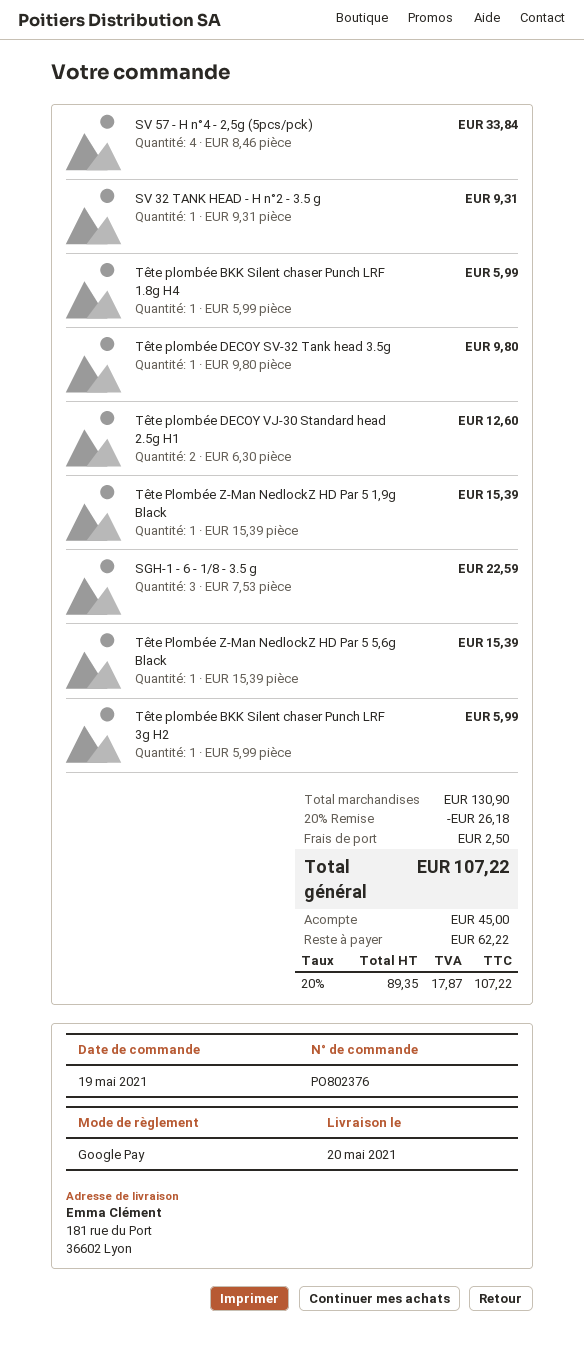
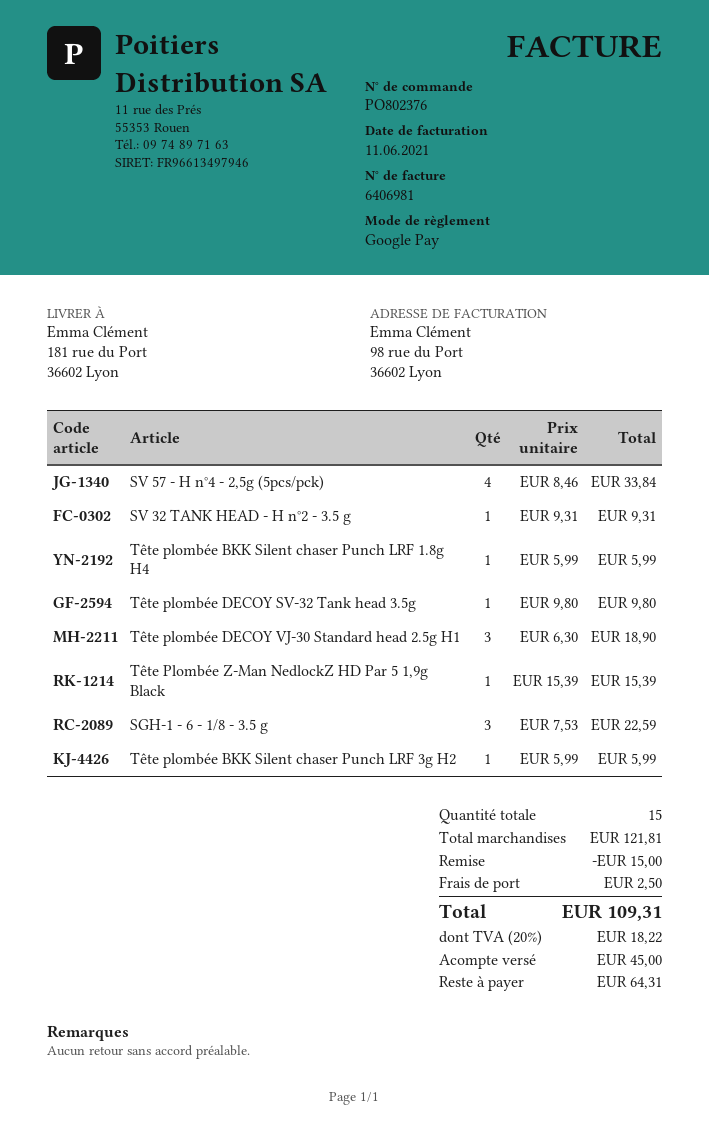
Tête plombée DECOY VJ-30 Standard head 2.5g H1: 2 x 6.30 = 12.60 -> 3 x 6.30 = 18.90
Tête Plombée Z-Man NedlockZ HD Par 5 5,6g Black: 1 x 15.39 = 15.39 -> none
subtotal: 130.90 -> 121.81
discount: 26.18 -> 15.00
tax: 20% = 17.87 -> 20% = 18.22
total: 107.22 -> 109.31
balance: 62.22 -> 64.31

